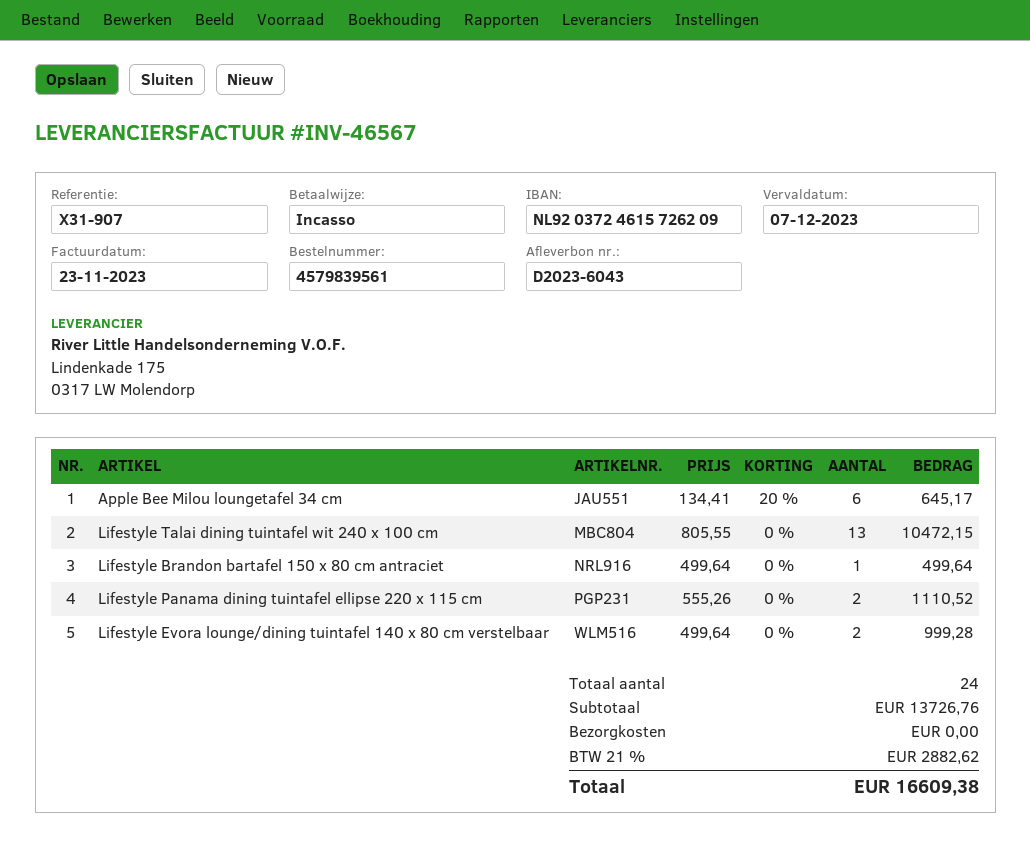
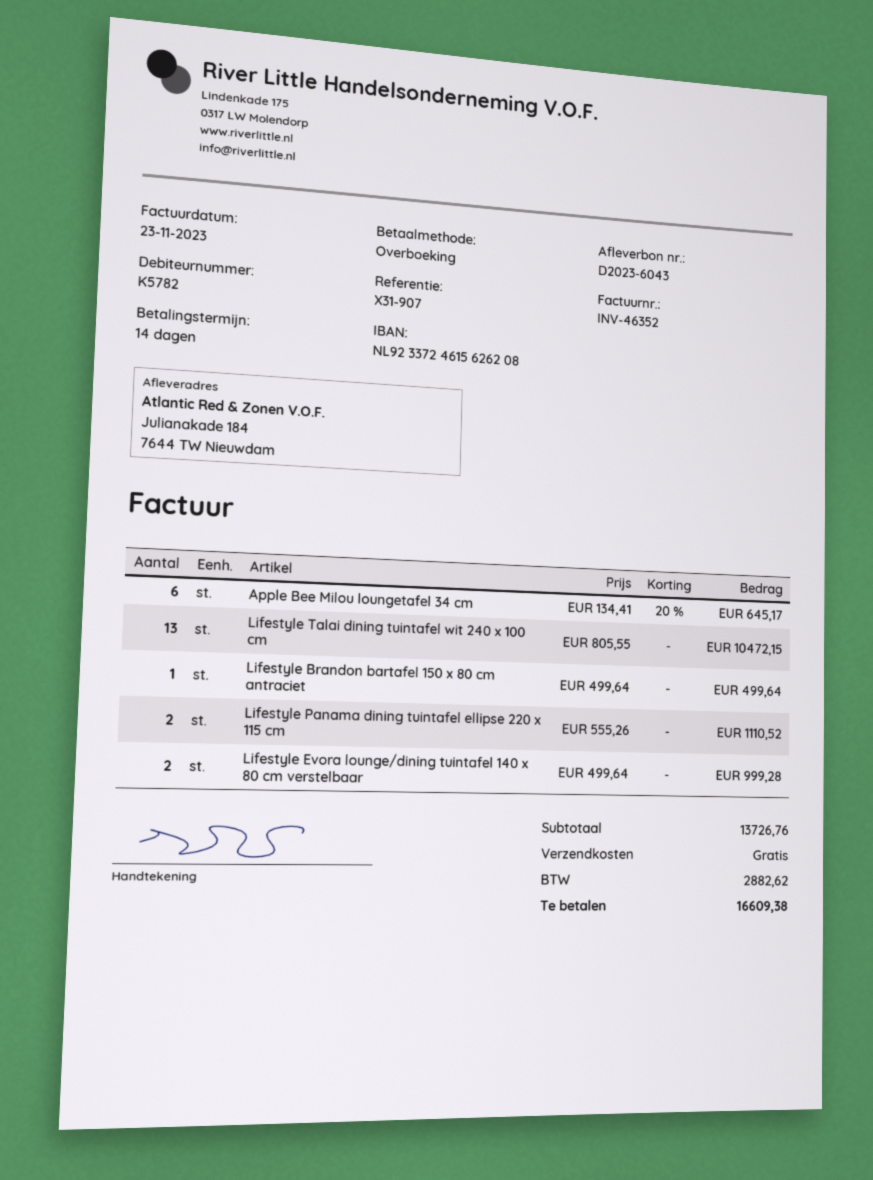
invoice number: INV-46567 -> INV-46352
payment method: direct debit -> bank transfer
bank account: NL9203724615726209 -> NL9233724615626208

